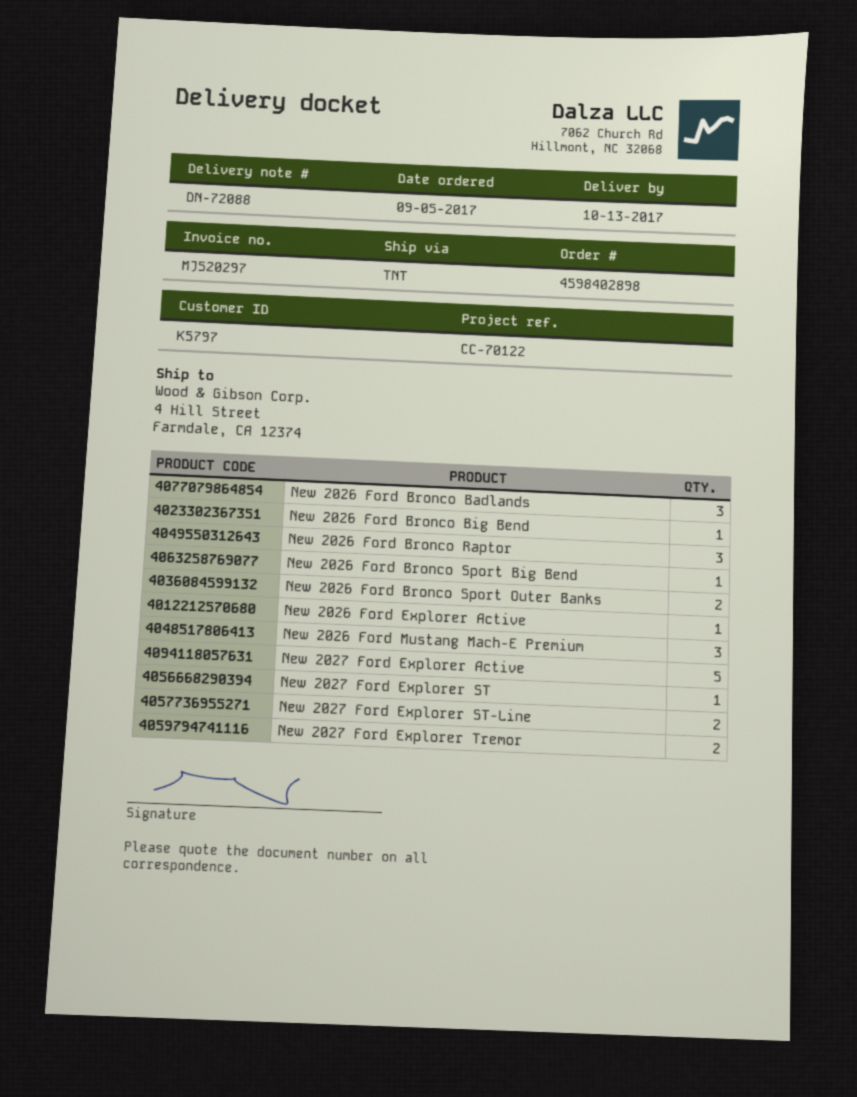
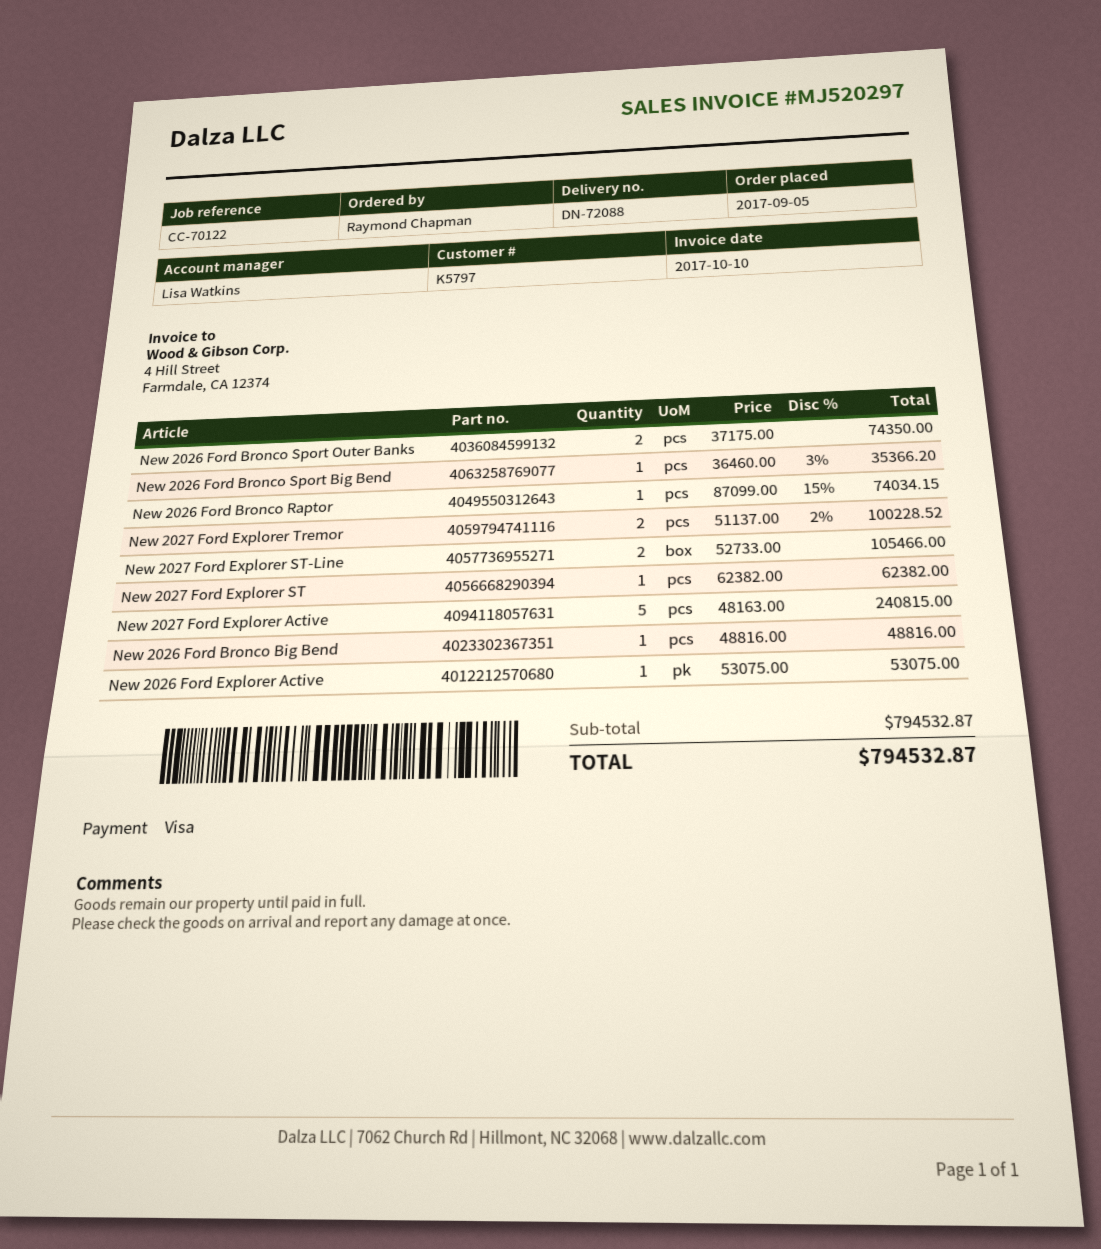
New 2026 Ford Bronco Badlands: 3 -> none
New 2026 Ford Bronco Raptor: 3 -> 1
New 2026 Ford Mustang Mach-E Premium: 3 -> none

